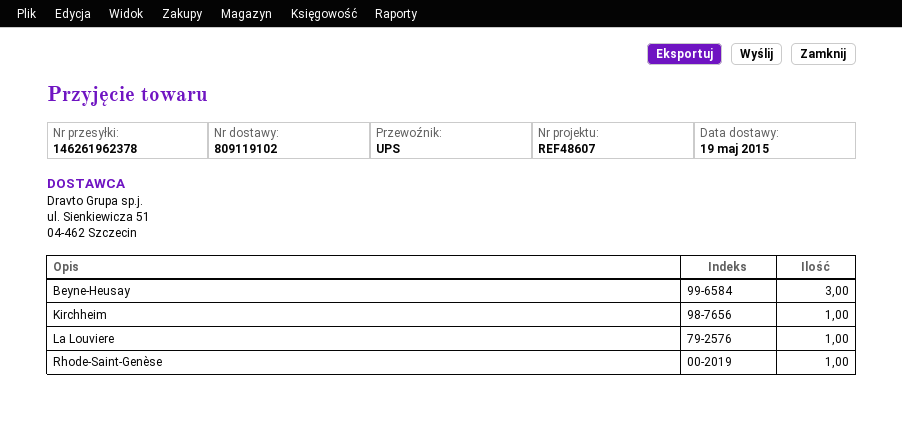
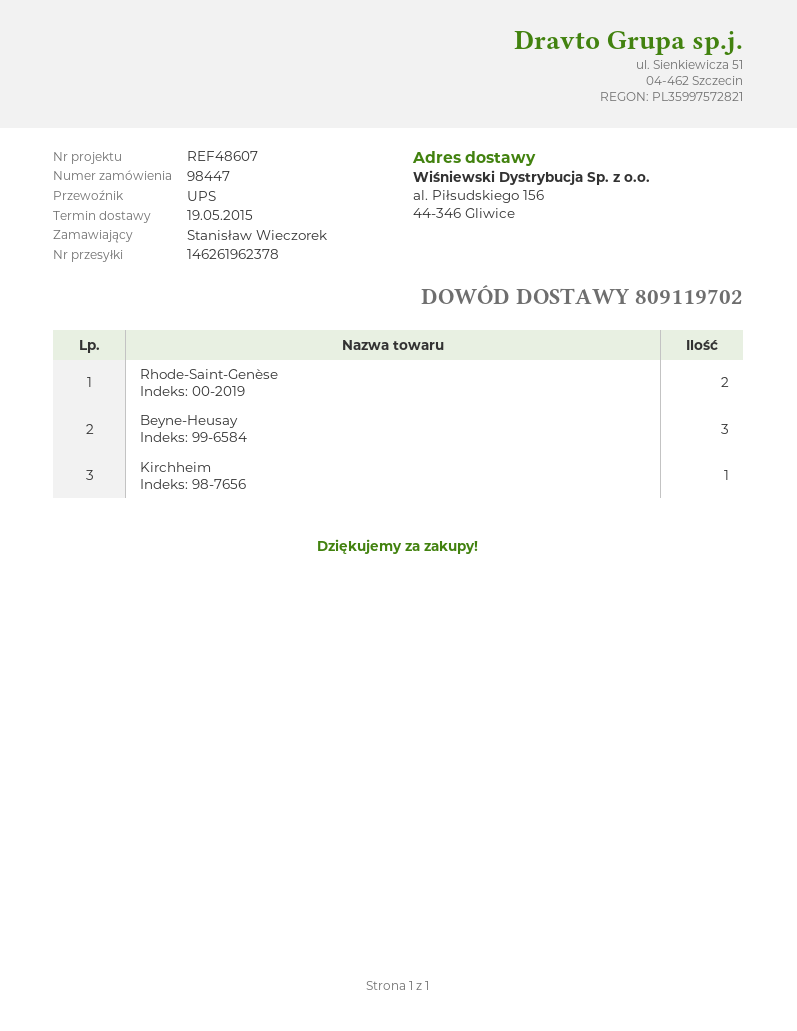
delivery note number: 809119102 -> 809119702
La Louviere: 1 -> none
Rhode-Saint-Genèse: 1 -> 2

